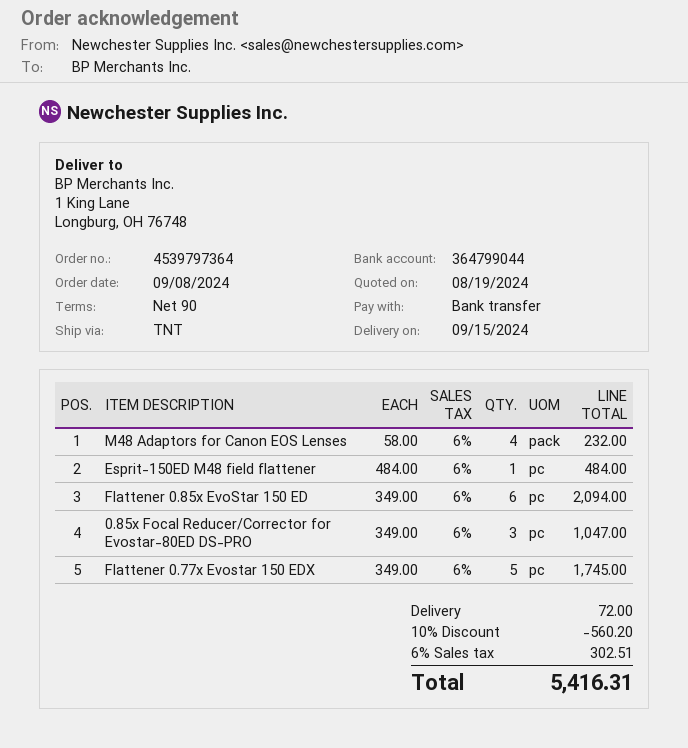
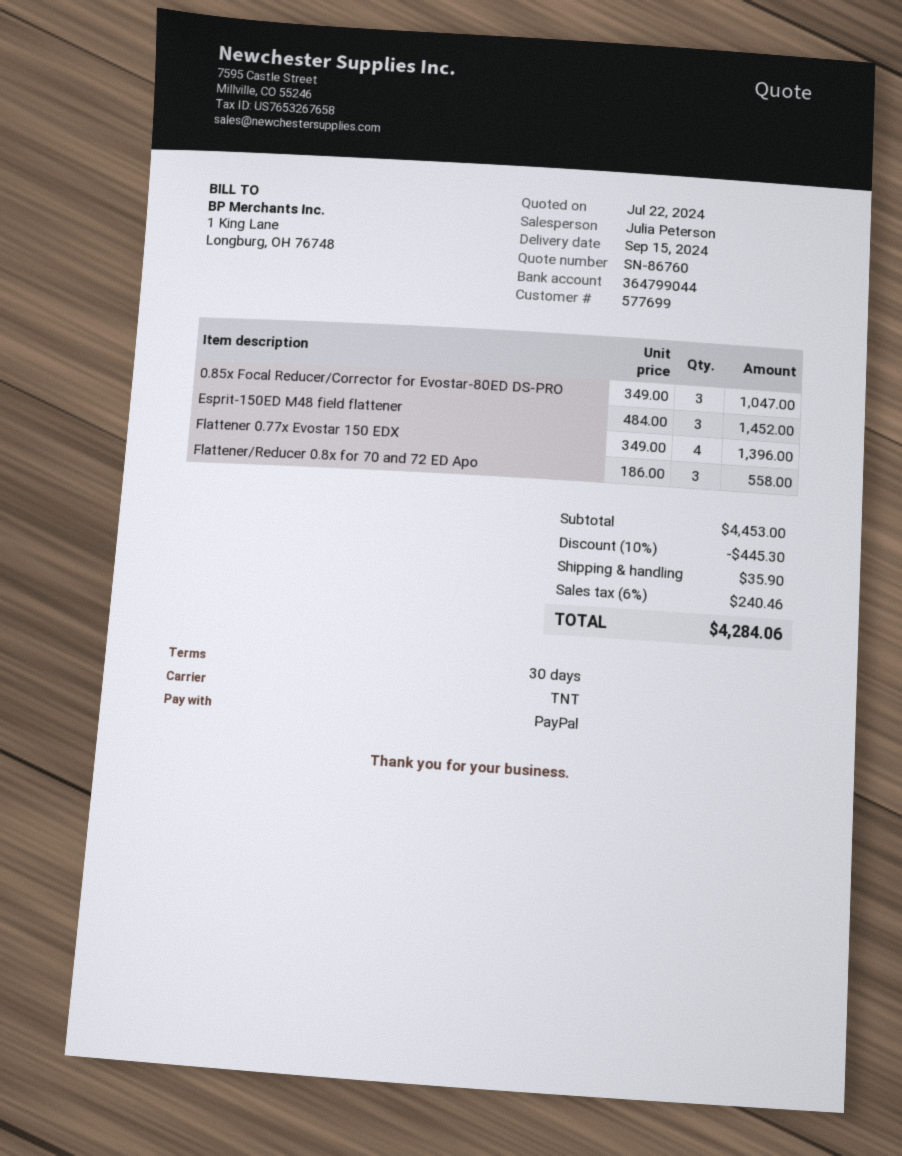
quote date: 2024-08-19 -> 2024-07-22
payment terms: 90 days -> 30 days
payment method: bank transfer -> PayPal
M48 Adaptors for Canon EOS Lenses: 4 x 58.00 = 232.00 -> none
Esprit-150ED M48 field flattener: 1 x 484.00 = 484.00 -> 3 x 484.00 = 1452.00
Flattener 0.85x EvoStar 150 ED: 6 x 349.00 = 2094.00 -> none
Flattener 0.77x Evostar 150 EDX: 5 x 349.00 = 1745.00 -> 4 x 349.00 = 1396.00
Flattener/Reducer 0.8x for 70 and 72 ED Apo: none -> 3 x 186.00 = 558.00
discount: 10% = 560.20 -> 10% = 445.30
shipping: 72.00 -> 35.90
tax: 6% = 302.51 -> 6% = 240.46
total: 5416.31 -> 4284.06

